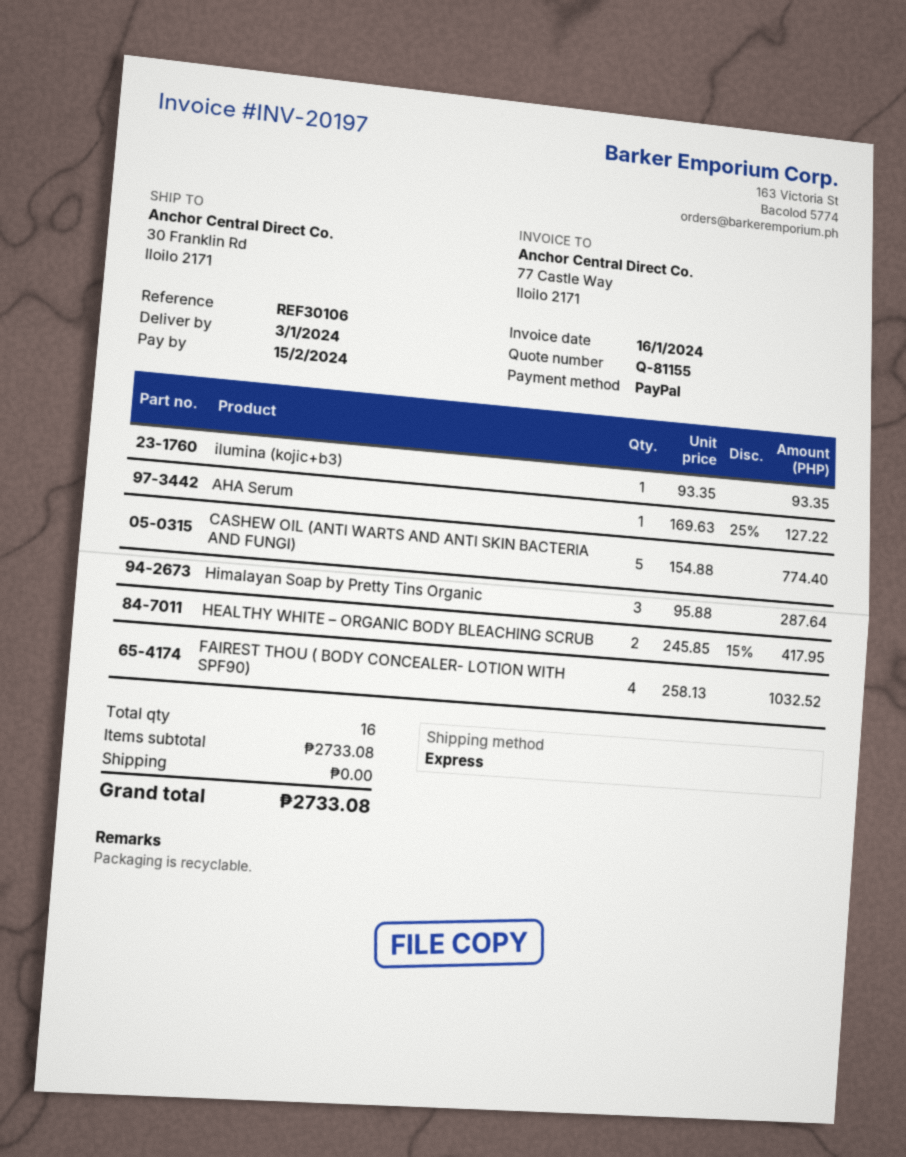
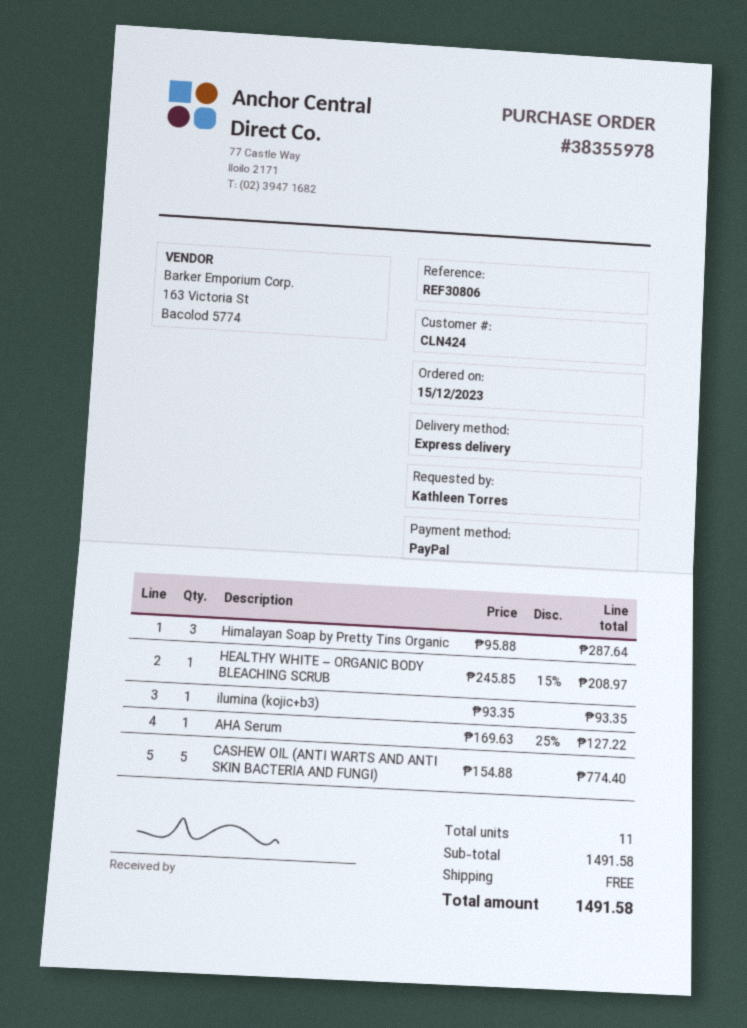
reference: REF30106 -> REF30806
HEALTHY WHITE – ORGANIC BODY BLEACHING SCRUB: 2 x 245.85 - 15% = 417.95 -> 1 x 245.85 - 15% = 208.97
FAIREST THOU ( BODY CONCEALER- LOTION WITH SPF90): 4 x 258.13 = 1032.52 -> none
total quantity: 16 -> 11
subtotal: 2733.08 -> 1491.58
total: 2733.08 -> 1491.58

